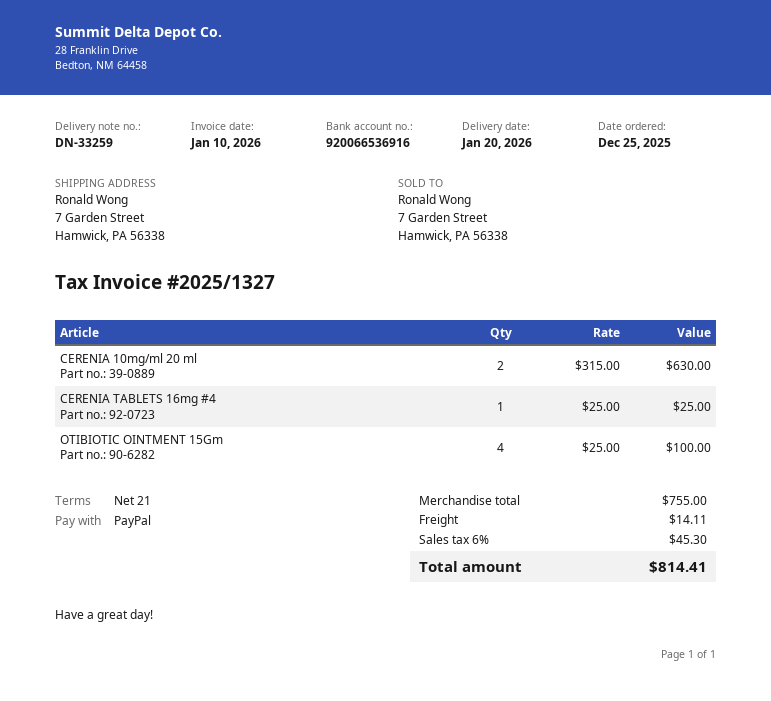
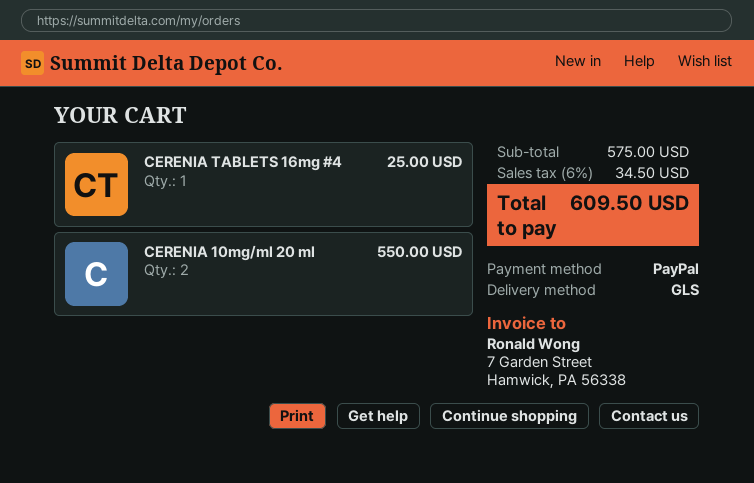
CERENIA 10mg/ml 20 ml: 2 for 630.00 -> 2 for 550.00
OTIBIOTIC OINTMENT 15Gm: 4 for 100.00 -> none
subtotal: 755.00 -> 575.00
shipping: 14.11 -> none
tax: 6% = 45.30 -> 6% = 34.50
total: 814.41 -> 609.50

